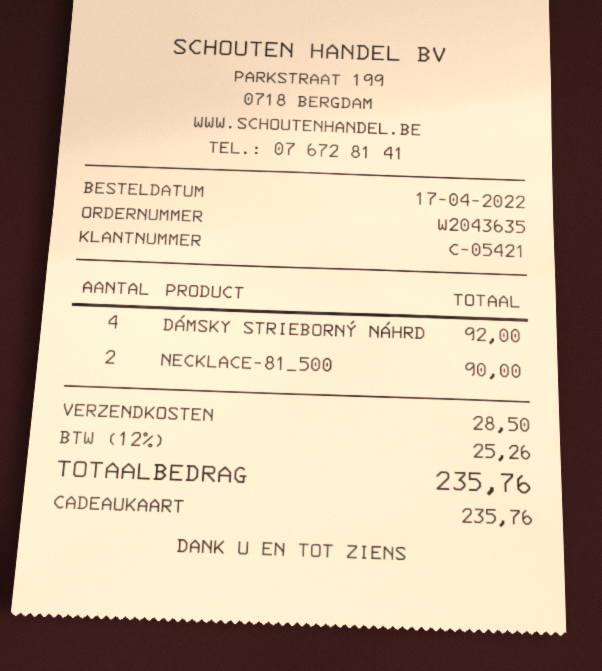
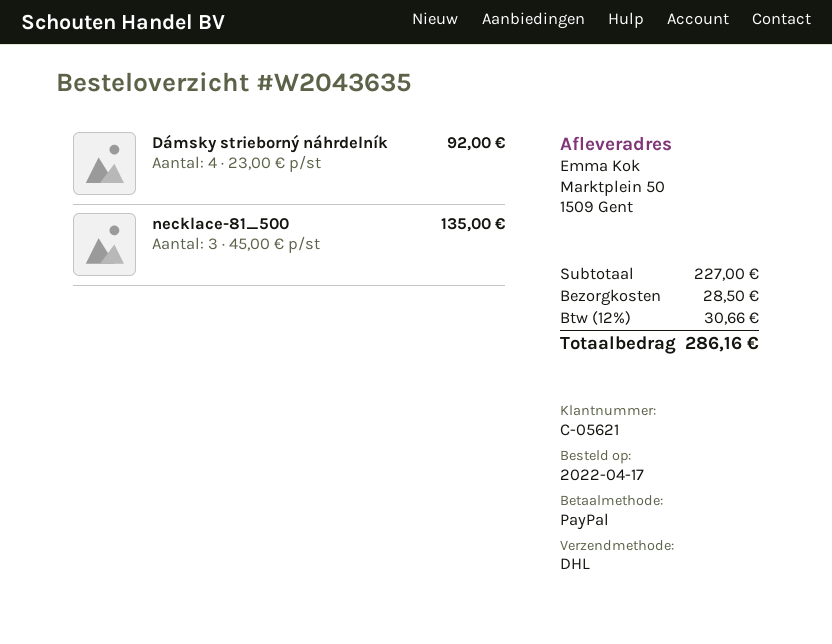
customer number: C-05421 -> C-05621
payment method: gift card -> PayPal
NECKLACE-81_500: 2 for 90.00 -> 3 for 135.00
tax: 12% = 25.26 -> 12% = 30.66
total: 235.76 -> 286.16

